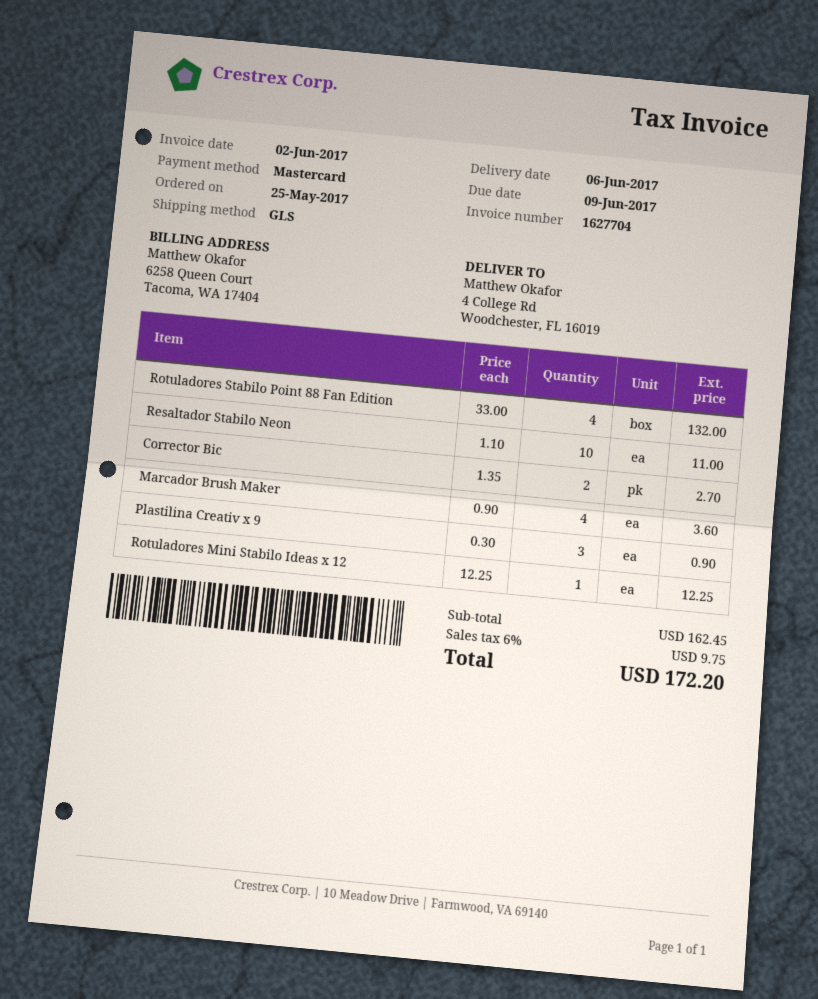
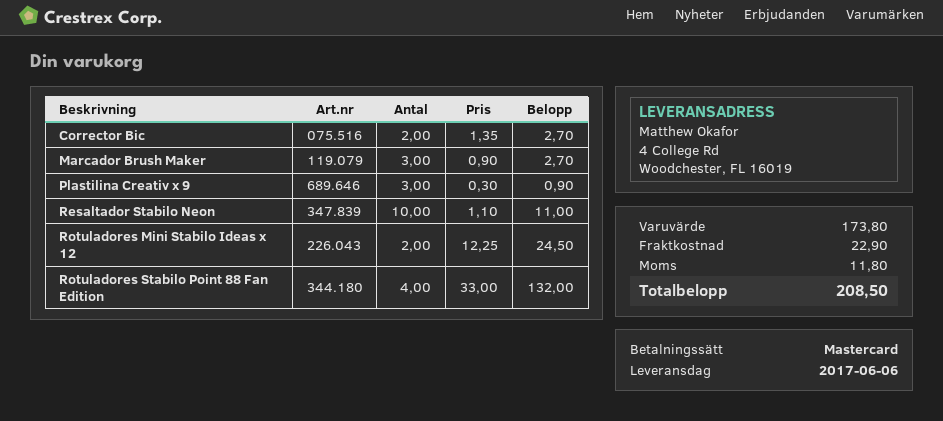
Marcador Brush Maker: 4 x 0.90 = 3.60 -> 3 x 0.90 = 2.70
Rotuladores Mini Stabilo Ideas x 12: 1 x 12.25 = 12.25 -> 2 x 12.25 = 24.50
subtotal: 162.45 -> 173.80
shipping: none -> 22.90
tax: 9.75 -> 11.80
total: 172.20 -> 208.50

